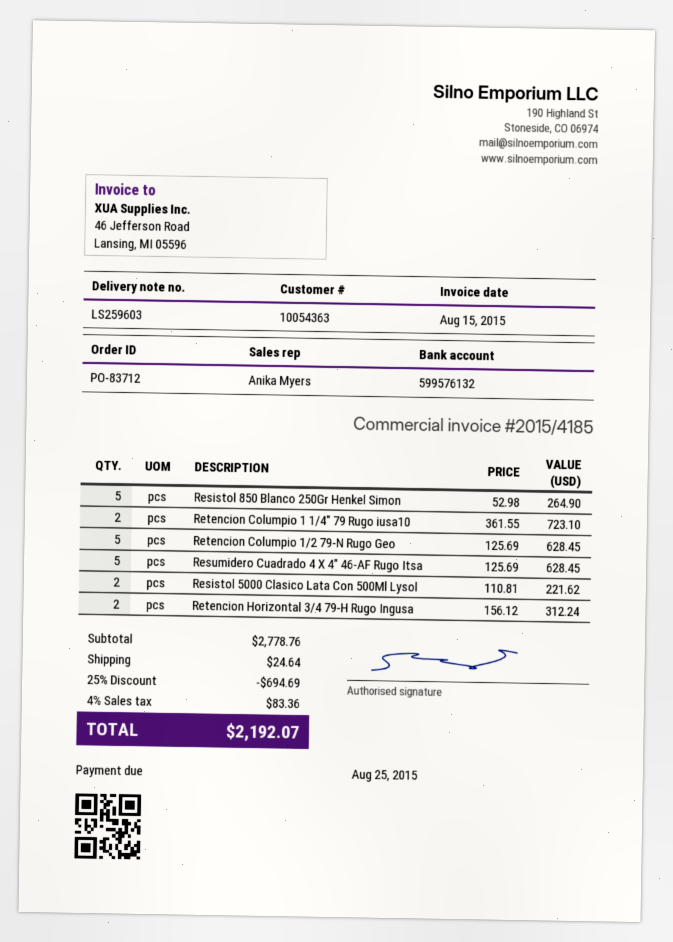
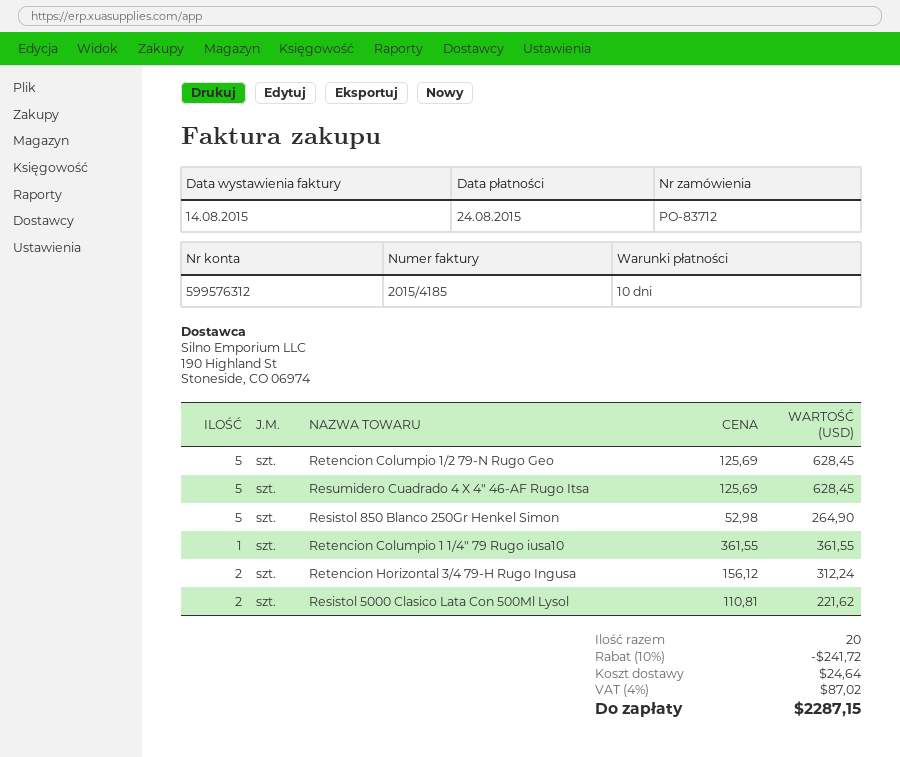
invoice date: 2015-08-15 -> 2015-08-14
due date: 2015-08-25 -> 2015-08-24
bank account: 599576132 -> 599576312
Retencion Columpio 1 1/4" 79 Rugo iusa10: 2 x 361.55 = 723.10 -> 1 x 361.55 = 361.55
discount: 25% = 694.69 -> 10% = 241.72
tax: 4% = 83.36 -> 4% = 87.02
total: 2192.07 -> 2287.15

